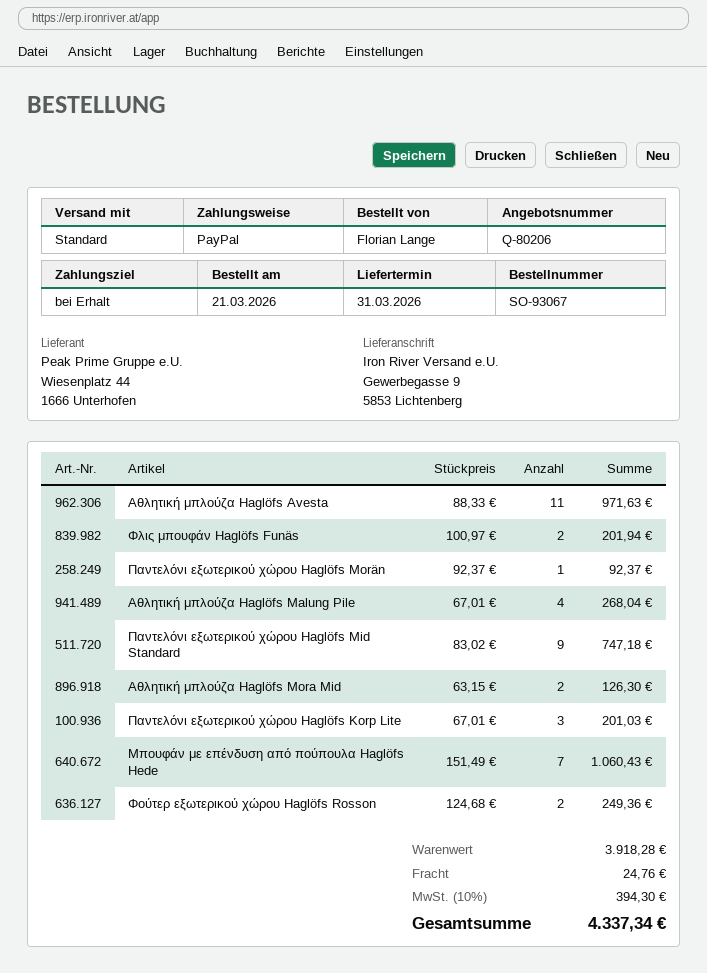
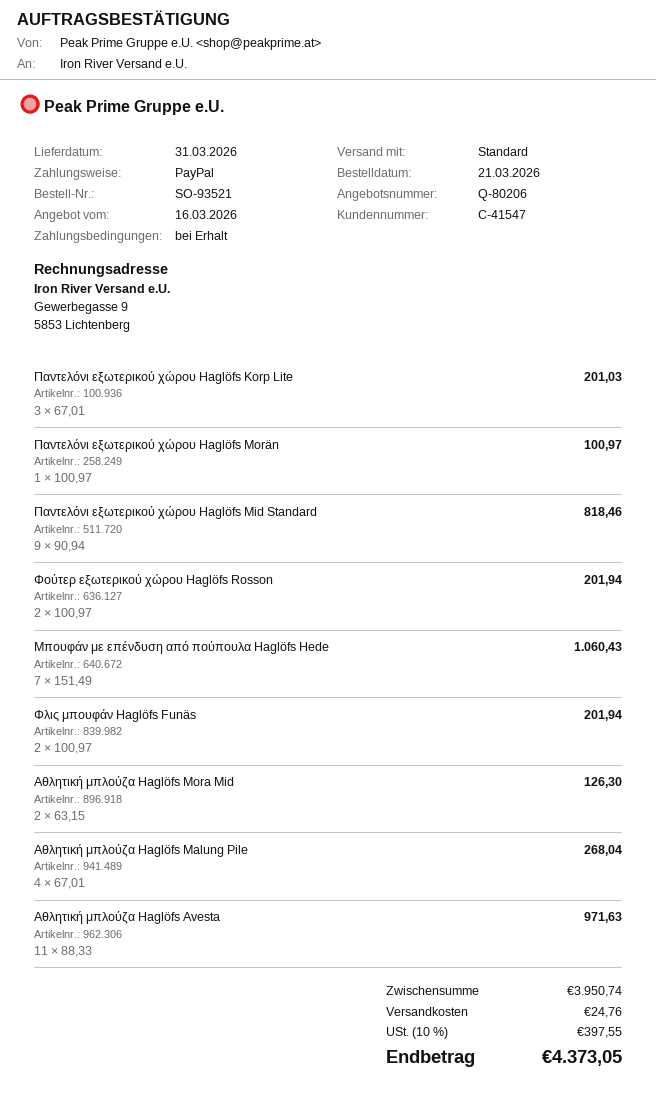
order number: SO-93067 -> SO-93521
Παντελόνι εξωτερικού χώρου Haglöfs Morän: 1 x 92.37 = 92.37 -> 1 x 100.97 = 100.97
Παντελόνι εξωτερικού χώρου Haglöfs Mid Standard: 9 x 83.02 = 747.18 -> 9 x 90.94 = 818.46
Φούτερ εξωτερικού χώρου Haglöfs Rosson: 2 x 124.68 = 249.36 -> 2 x 100.97 = 201.94
subtotal: 3918.28 -> 3950.74
tax: 10% = 394.30 -> 10% = 397.55
total: 4337.34 -> 4373.05

